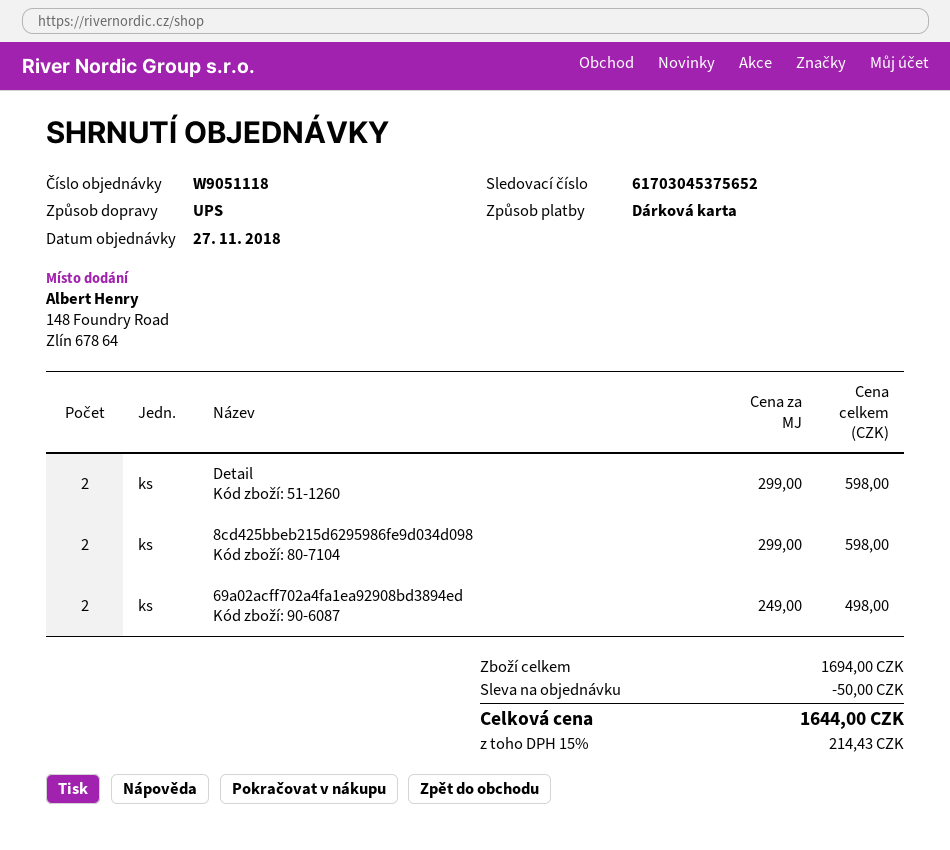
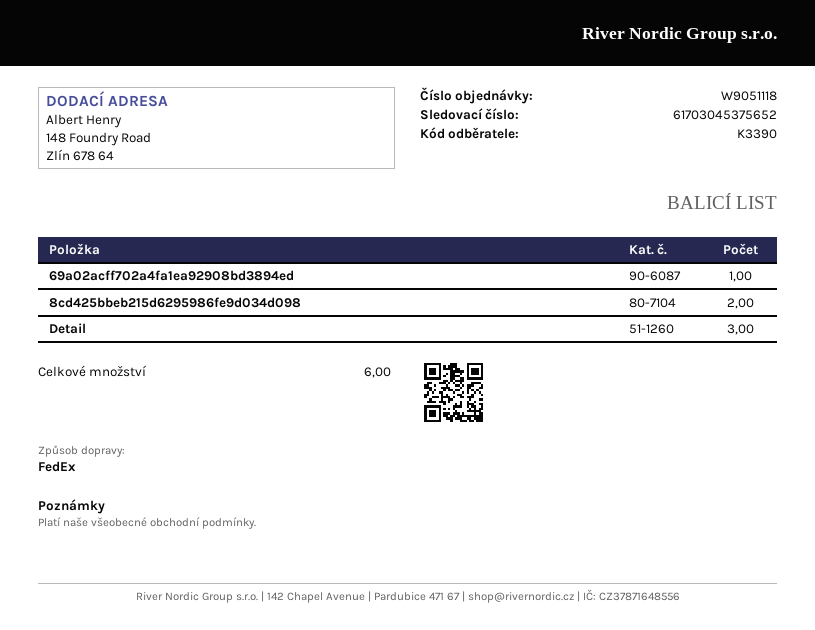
shipping method: UPS -> FedEx
Detail: 2 -> 3
69a02acff702a4fa1ea92908bd3894ed: 2 -> 1

